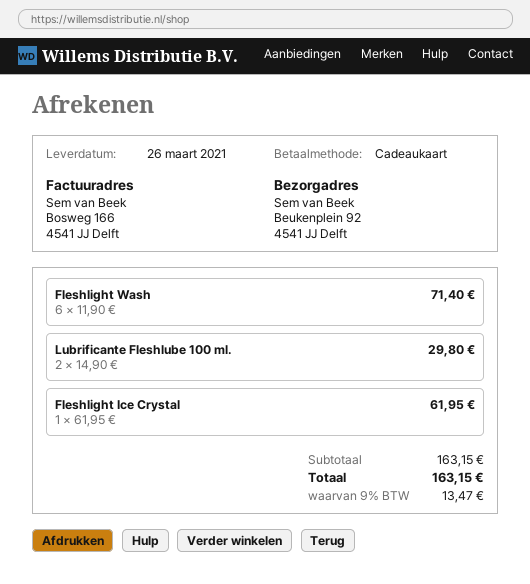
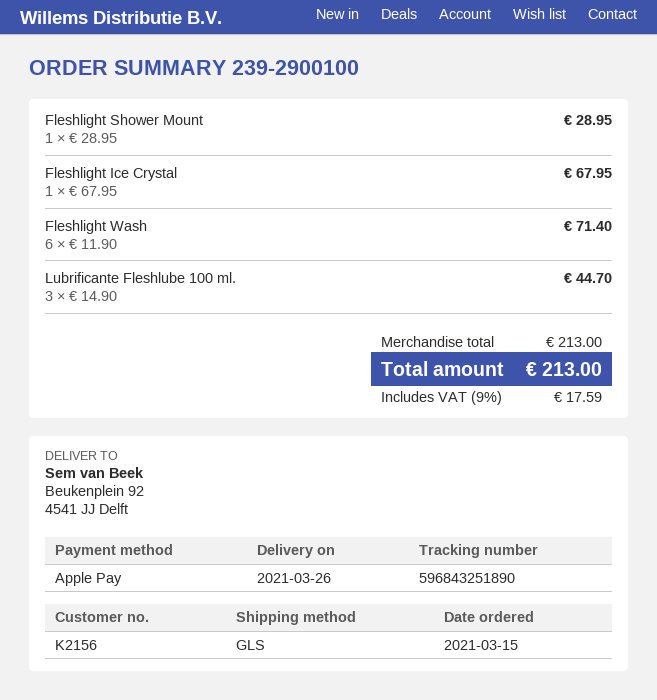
payment method: gift card -> Apple Pay
Lubrificante Fleshlube 100 ml.: 2 x 14.90 = 29.80 -> 3 x 14.90 = 44.70
Fleshlight Ice Crystal: 1 x 61.95 = 61.95 -> 1 x 67.95 = 67.95
Fleshlight Shower Mount: none -> 1 x 28.95 = 28.95
subtotal: 163.15 -> 213.00
tax: 9% = 13.47 -> 9% = 17.59
total: 163.15 -> 213.00

